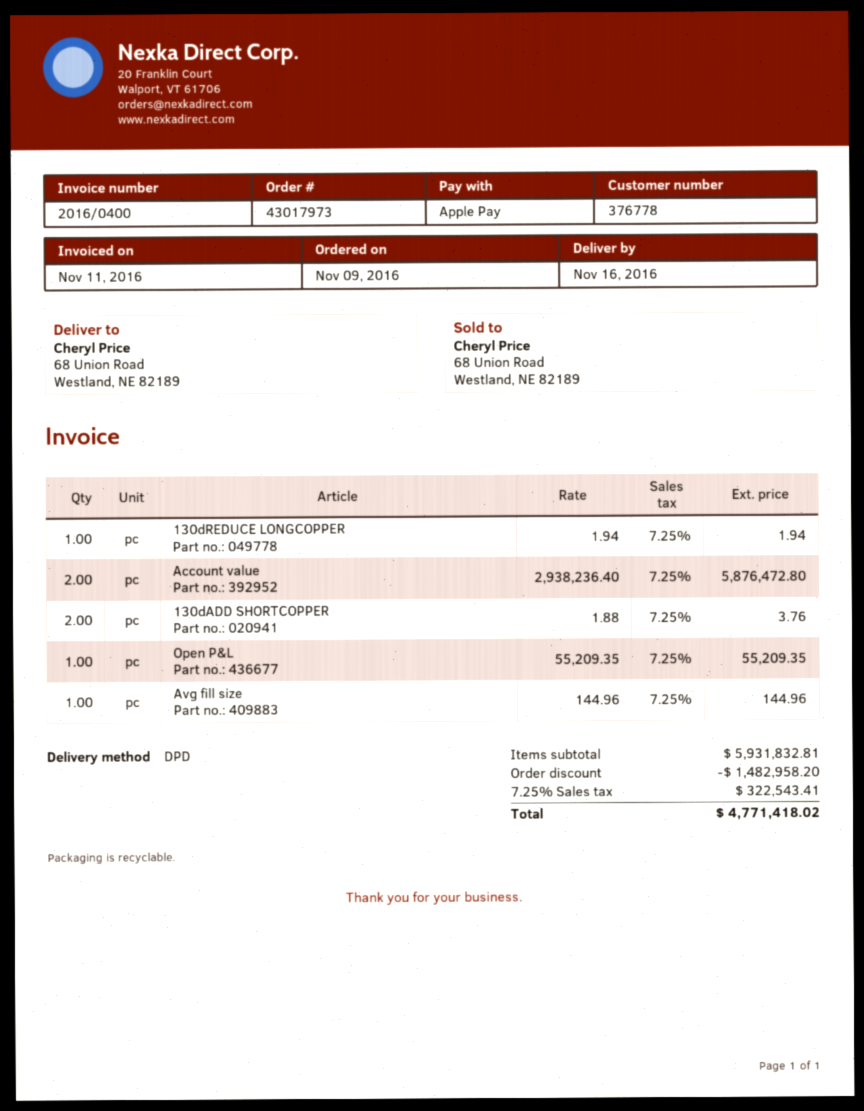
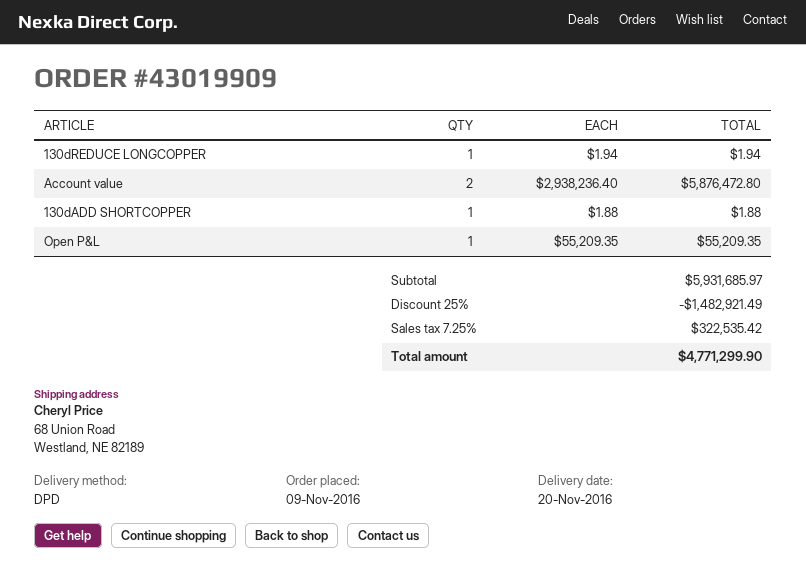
order number: 43017973 -> 43019909
delivery date: 2016-11-16 -> 2016-11-20
130dADD SHORTCOPPER: 2 x 1.88 = 3.76 -> 1 x 1.88 = 1.88
Avg fill size: 1 x 144.96 = 144.96 -> none
subtotal: 5931832.81 -> 5931685.97
discount: 1482958.20 -> 1482921.49
tax: 7.25% = 322543.41 -> 7.25% = 322535.42
total: 4771418.02 -> 4771299.90

